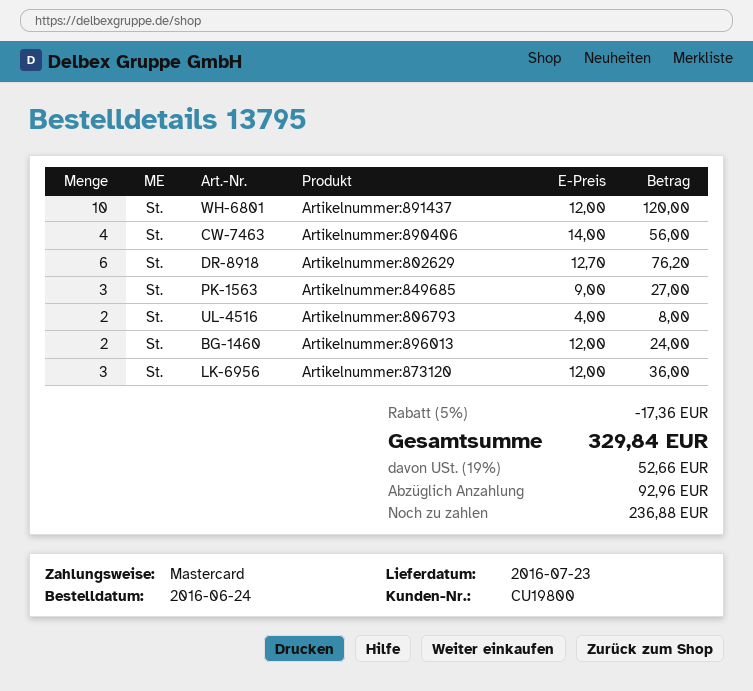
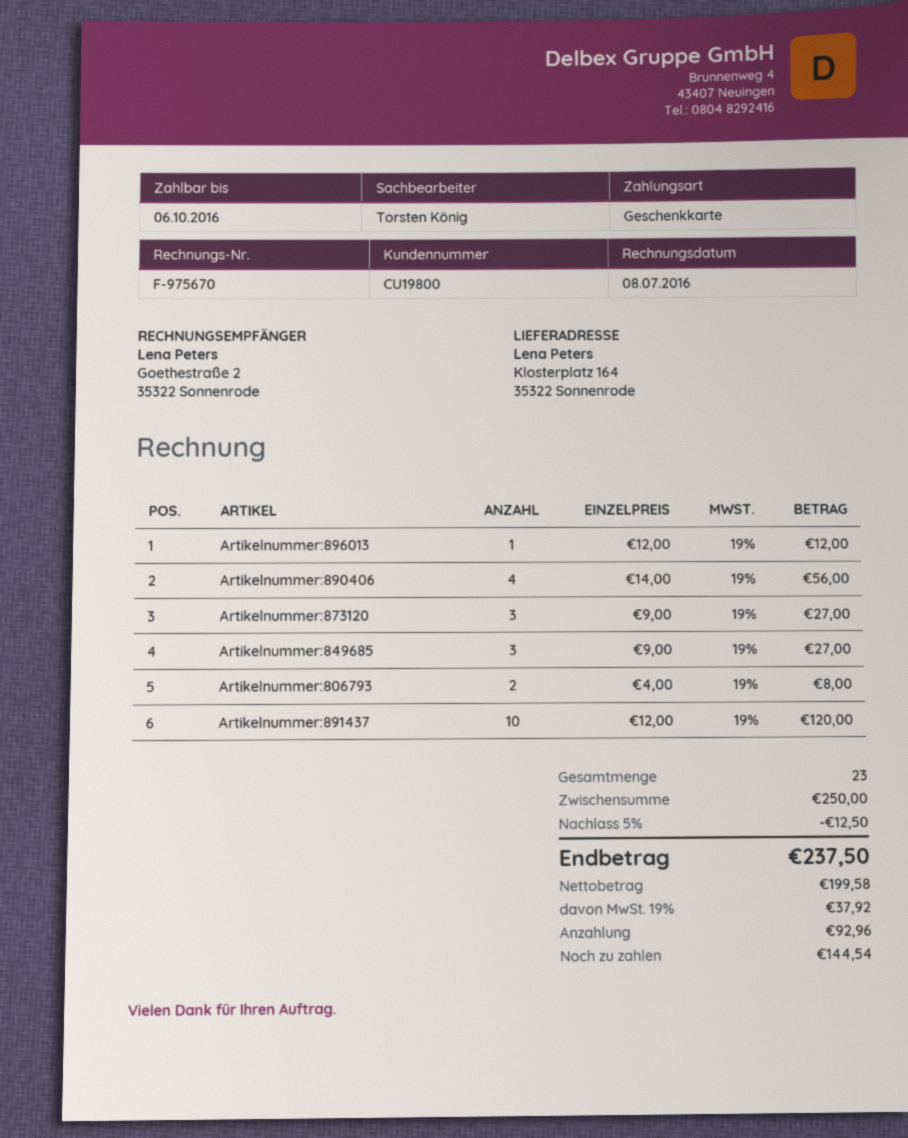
payment method: Mastercard -> gift card
Artikelnummer:802629: 6 x 12.70 = 76.20 -> none
Artikelnummer:896013: 2 x 12.00 = 24.00 -> 1 x 12.00 = 12.00
Artikelnummer:873120: 3 x 12.00 = 36.00 -> 3 x 9.00 = 27.00
discount: 5% = 17.36 -> 5% = 12.50
tax: 19% = 52.66 -> 19% = 37.92
total: 329.84 -> 237.50
balance: 236.88 -> 144.54

